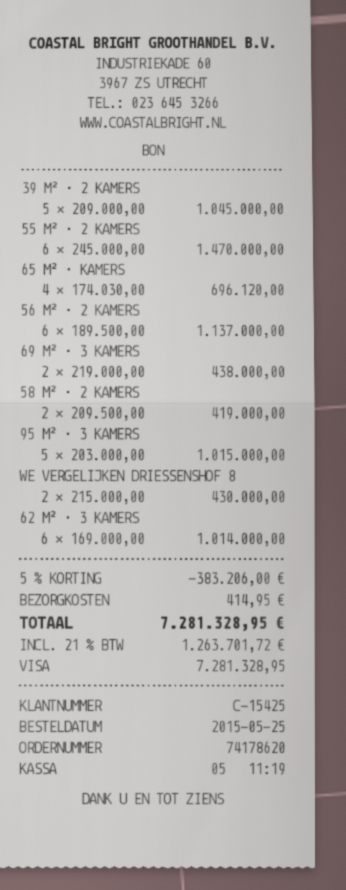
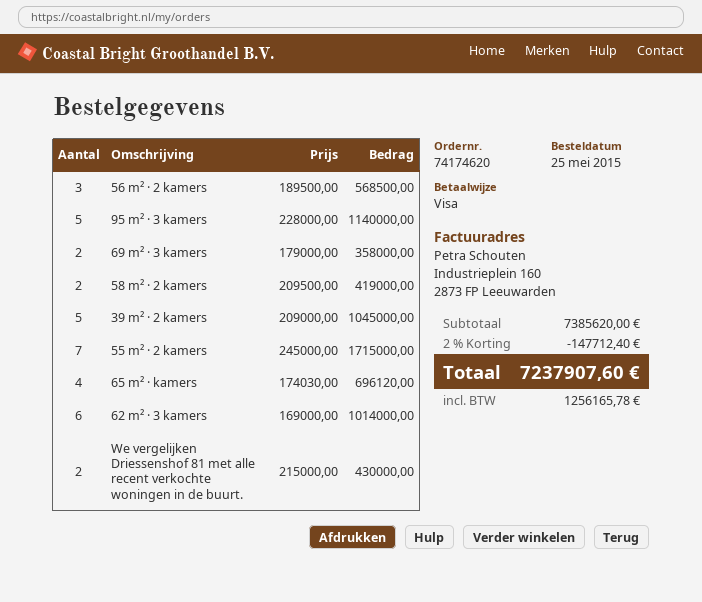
order number: 74178620 -> 74174620
55 M² · 2 KAMERS: 6 x 245000.00 = 1470000.00 -> 7 x 245000.00 = 1715000.00
56 M² · 2 KAMERS: 6 x 189500.00 = 1137000.00 -> 3 x 189500.00 = 568500.00
69 M² · 3 KAMERS: 2 x 219000.00 = 438000.00 -> 2 x 179000.00 = 358000.00
95 M² · 3 KAMERS: 5 x 203000.00 = 1015000.00 -> 5 x 228000.00 = 1140000.00
discount: 5% = 383206.00 -> 2% = 147712.40
shipping: 414.95 -> none
tax: 1263701.72 -> 1256165.78
total: 7281328.95 -> 7237907.60

